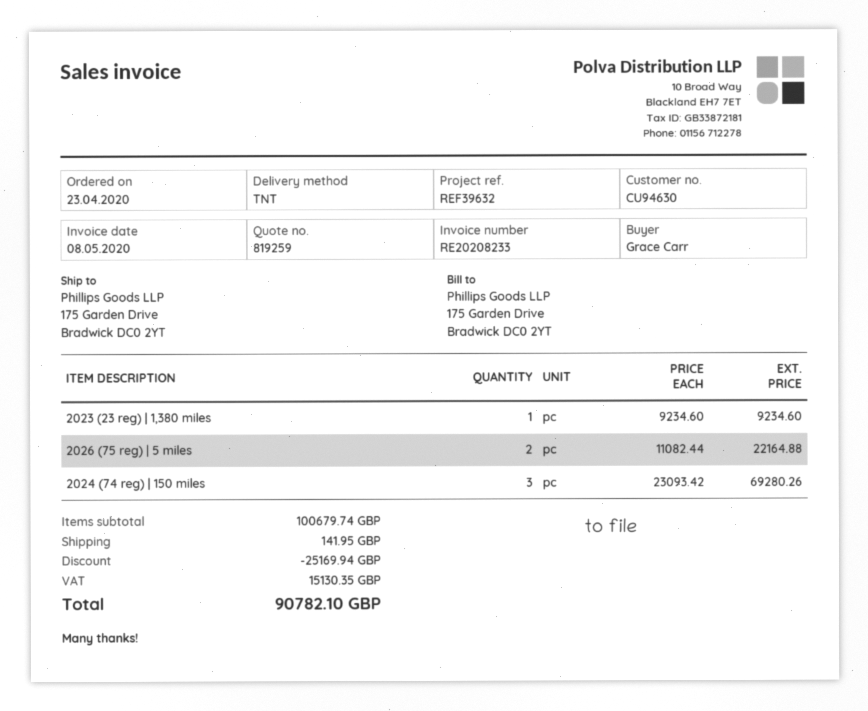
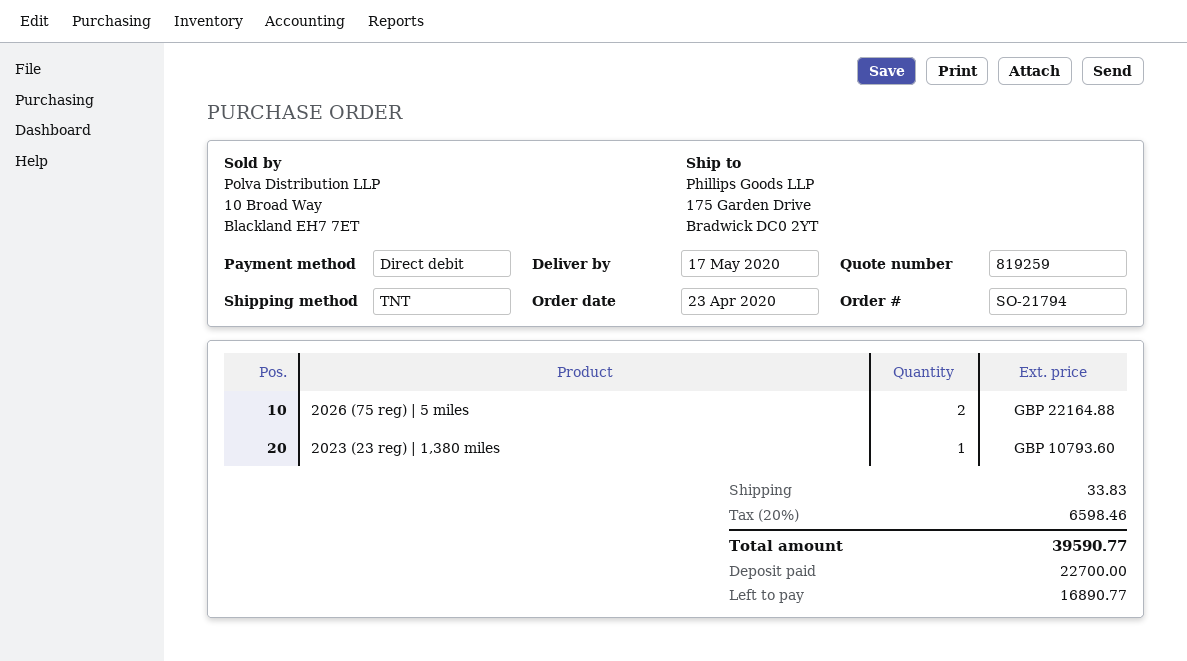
2023 (23 reg) | 1,380 miles: 1 for 9234.60 -> 1 for 10793.60
2024 (74 reg) | 150 miles: 3 for 69280.26 -> none
discount: 25169.94 -> none
shipping: 141.95 -> 33.83
tax: 15130.35 -> 6598.46
total: 90782.10 -> 39590.77

